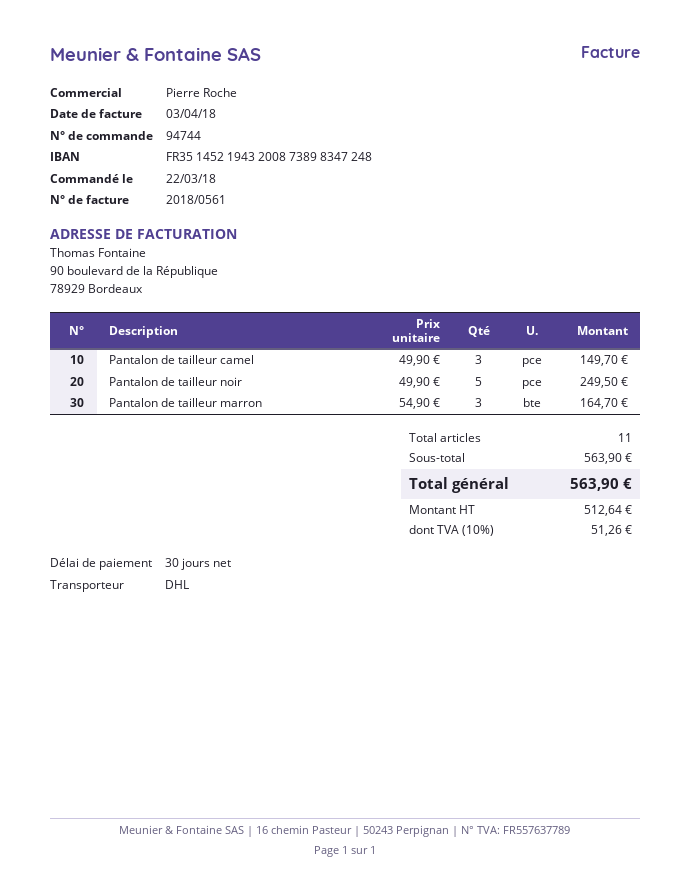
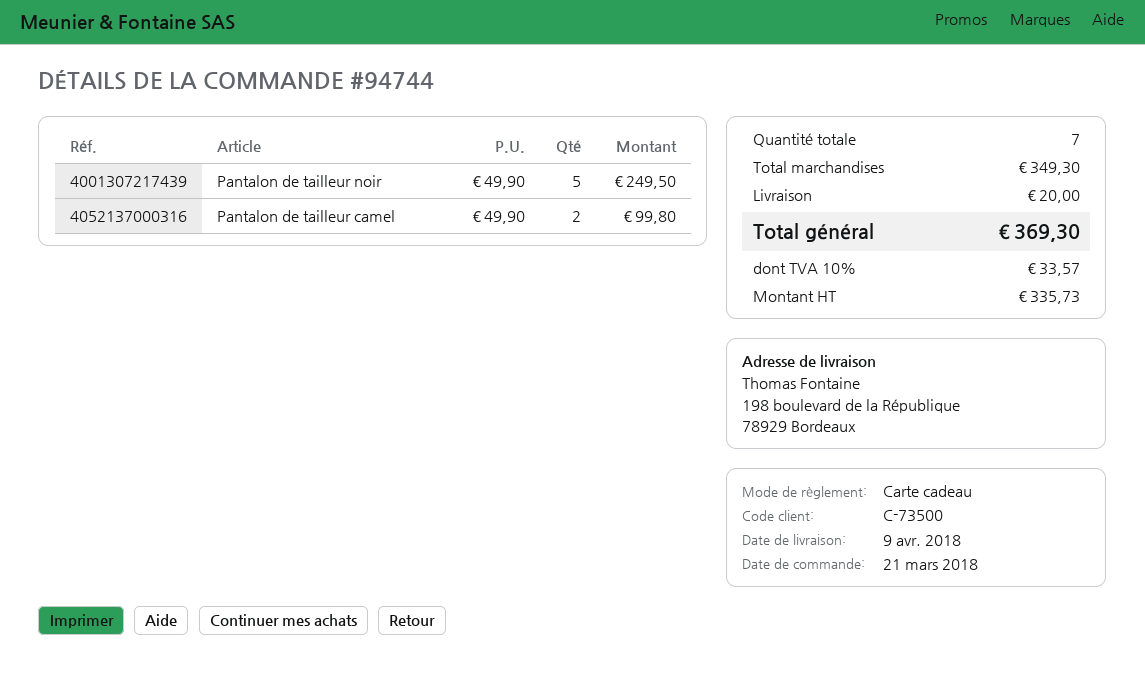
order date: 2018-03-22 -> 2018-03-21
Pantalon de tailleur camel: 3 x 49.90 = 149.70 -> 2 x 49.90 = 99.80
Pantalon de tailleur marron: 3 x 54.90 = 164.70 -> none
total quantity: 11 -> 7
subtotal: 563.90 -> 349.30
shipping: none -> 20.00
net: 512.64 -> 335.73
tax: 10% = 51.26 -> 10% = 33.57
total: 563.90 -> 369.30

